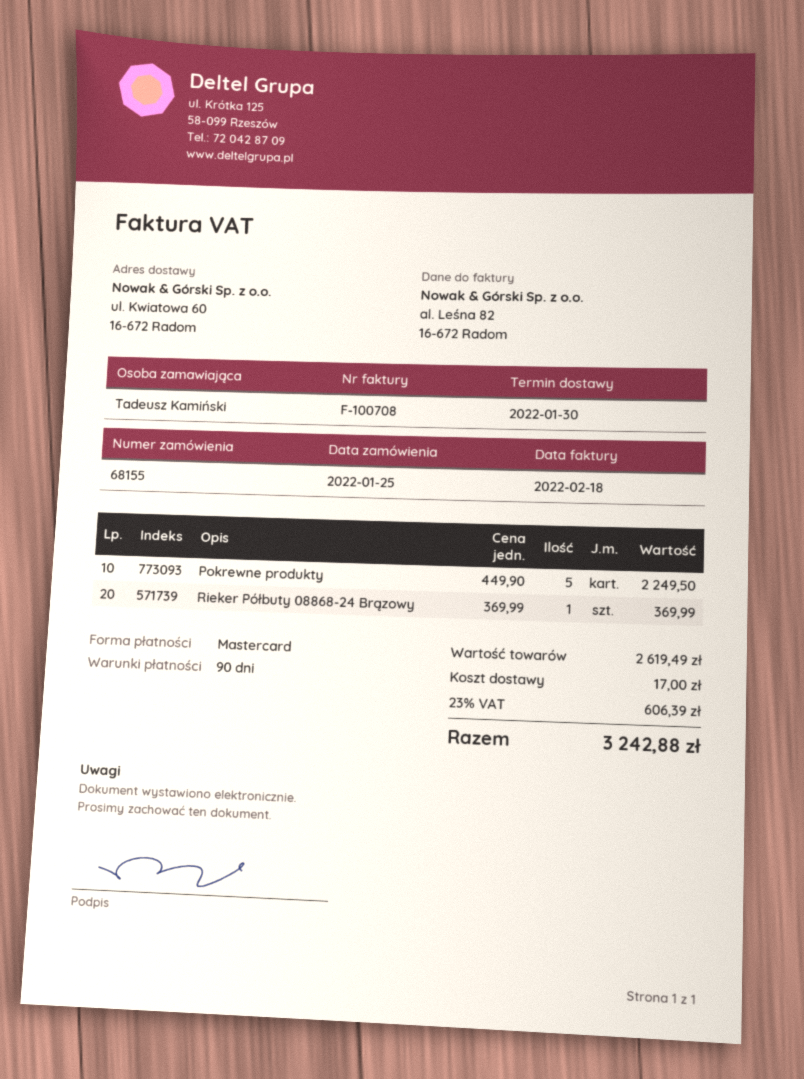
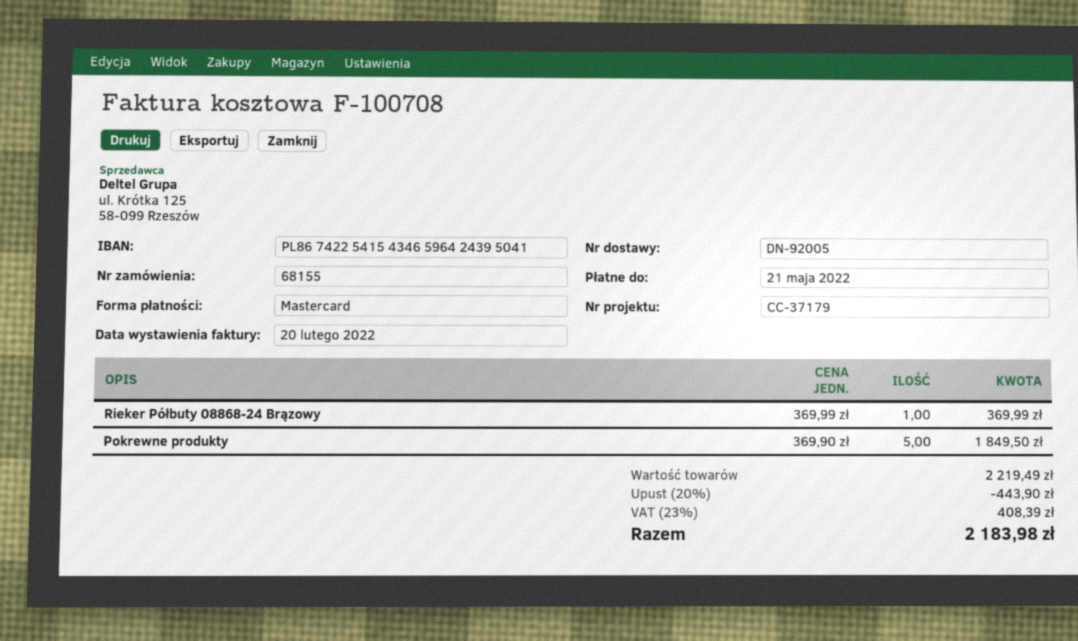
invoice date: 2022-02-18 -> 2022-02-20
Pokrewne produkty: 5 x 449.90 = 2249.50 -> 5 x 369.90 = 1849.50
subtotal: 2619.49 -> 2219.49
discount: none -> 20% = 443.90
shipping: 17.00 -> none
tax: 23% = 606.39 -> 23% = 408.39
total: 3242.88 -> 2183.98

